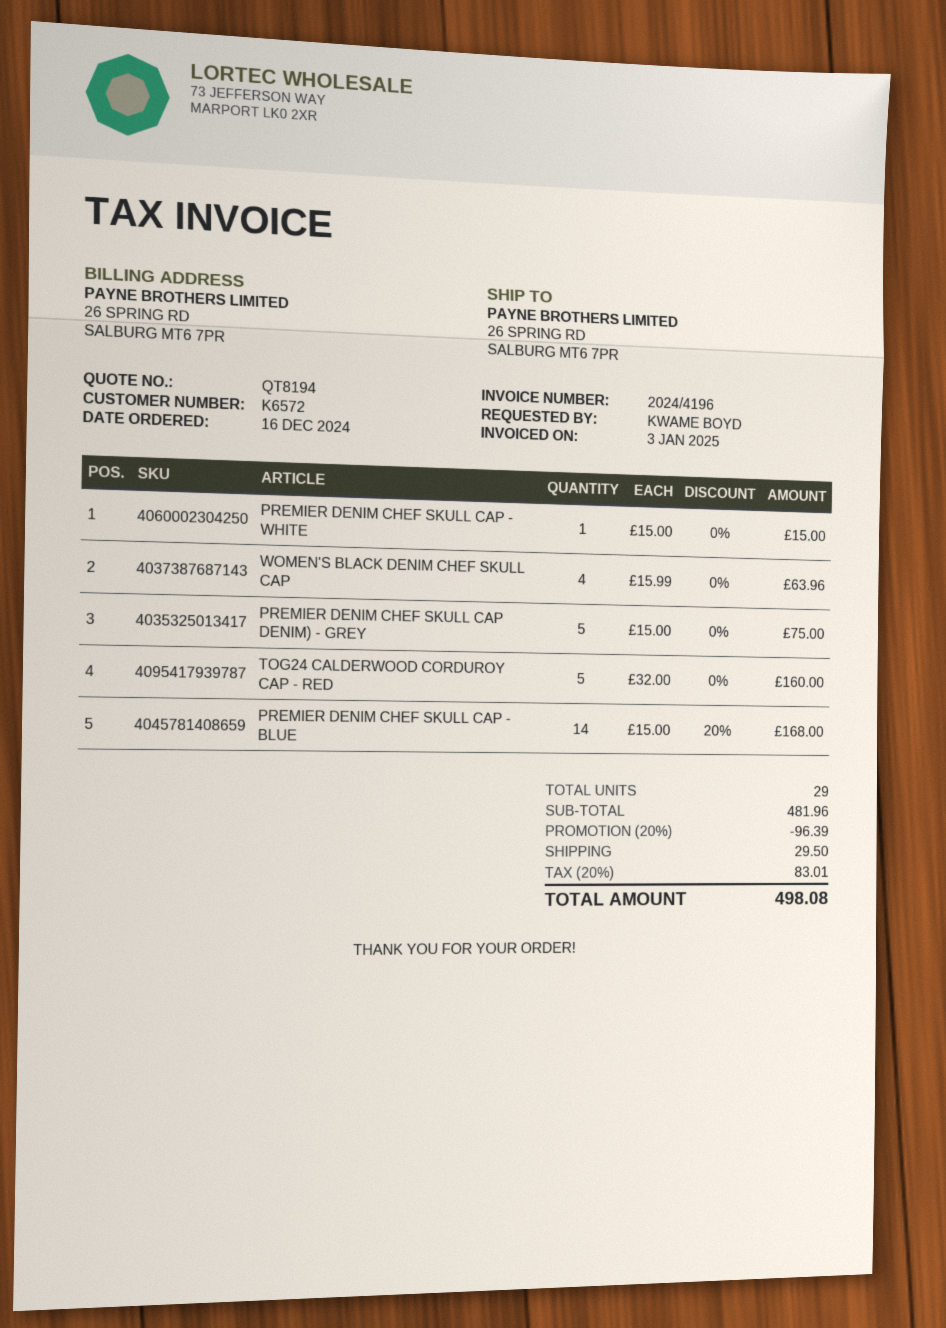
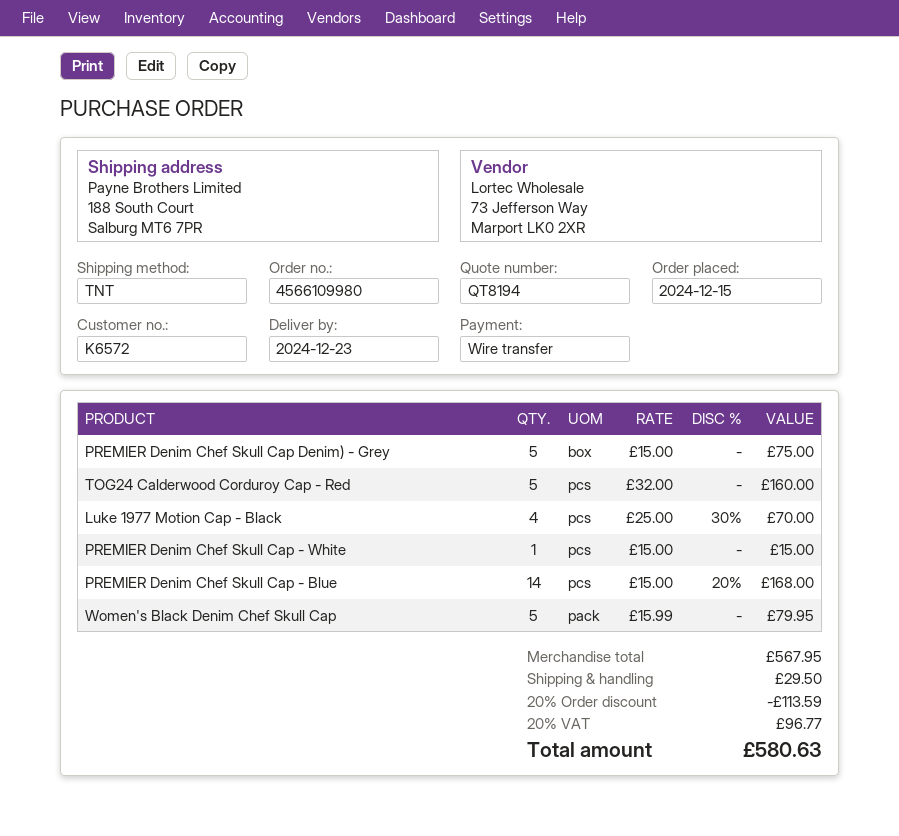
order date: 2024-12-16 -> 2024-12-15
ship to: 26 SPRING RD, SALBURG MT6 7PR -> 188 South Court, Salburg MT6 7PR
WOMEN'S BLACK DENIM CHEF SKULL CAP: 4 x 15.99 = 63.96 -> 5 x 15.99 = 79.95
Luke 1977 Motion Cap - Black: none -> 4 x 25.00 - 30% = 70.00
subtotal: 481.96 -> 567.95
discount: 20% = 96.39 -> 20% = 113.59
tax: 20% = 83.01 -> 20% = 96.77
total: 498.08 -> 580.63

